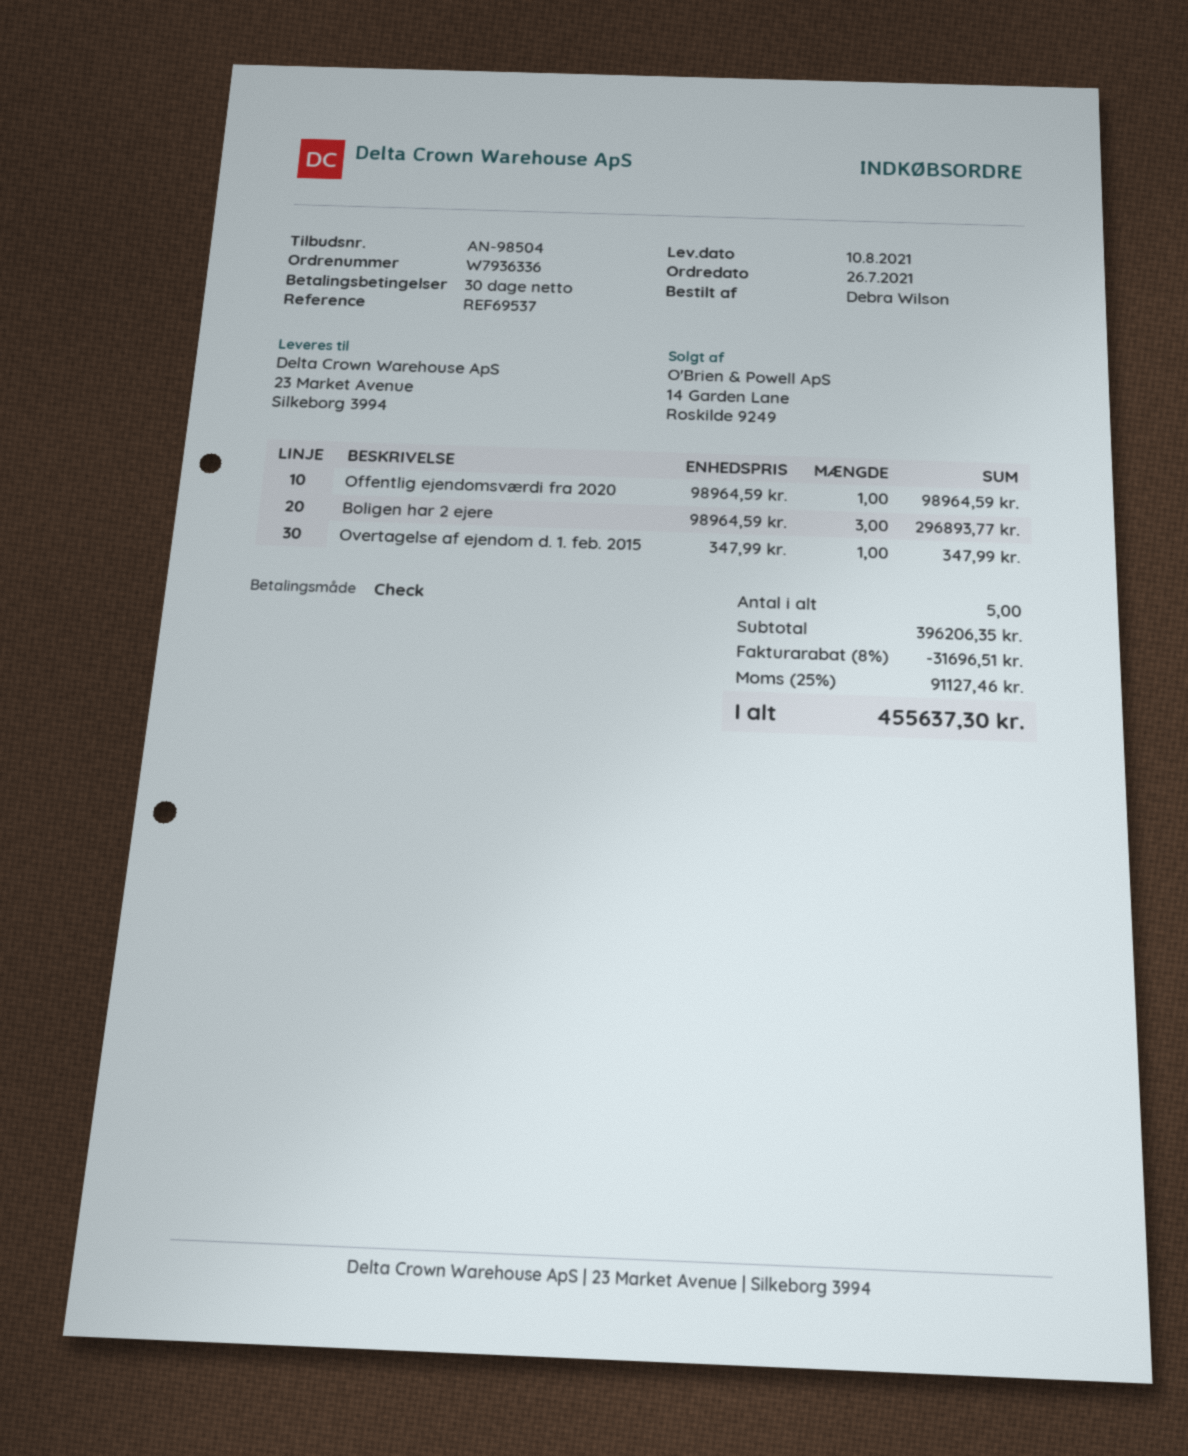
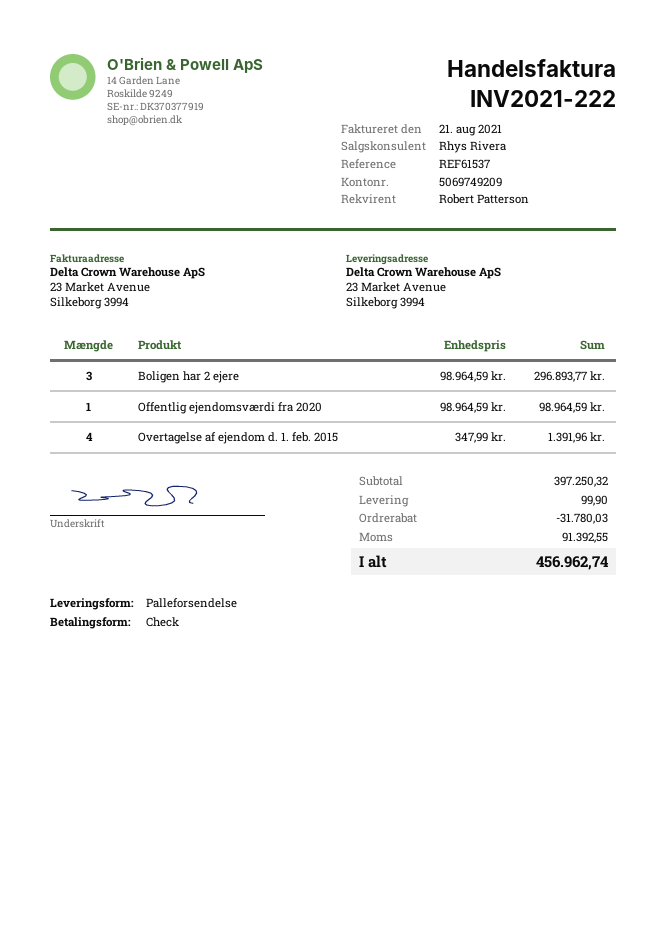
reference: REF69537 -> REF61537
ordered by: Debra Wilson -> Robert Patterson
Overtagelse af ejendom d. 1. feb. 2015: 1 x 347.99 = 347.99 -> 4 x 347.99 = 1391.96
subtotal: 396206.35 -> 397250.32
discount: 31696.51 -> 31780.03
shipping: none -> 99.90
tax: 91127.46 -> 91392.55
total: 455637.30 -> 456962.74

